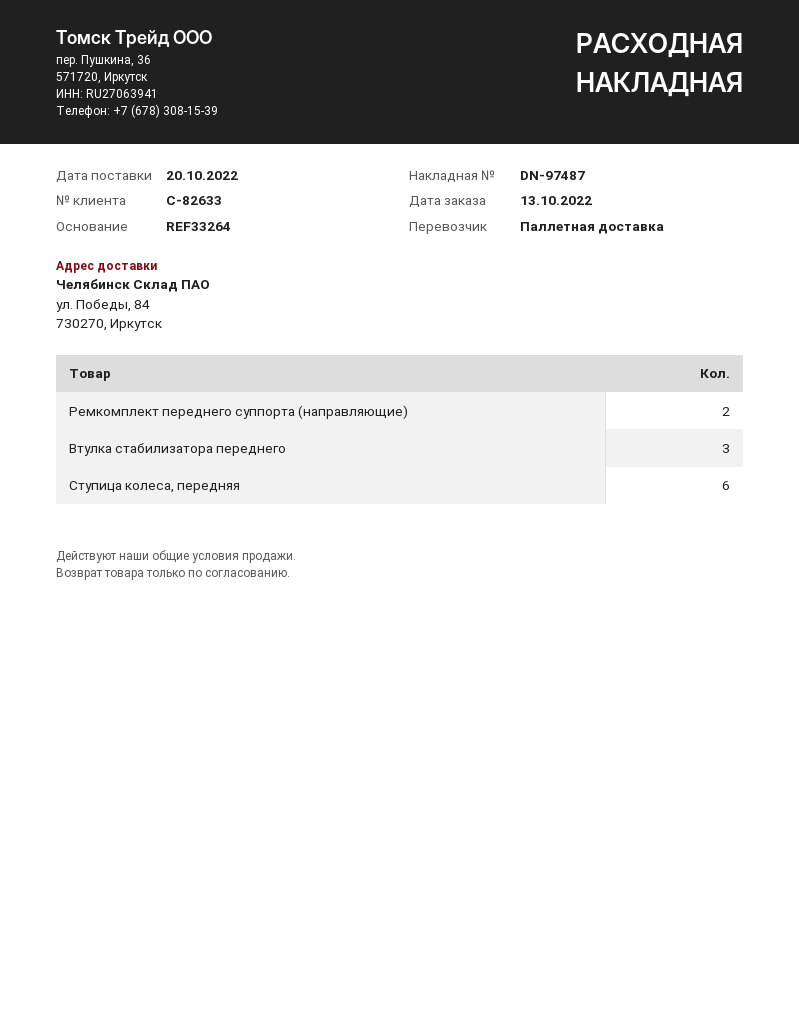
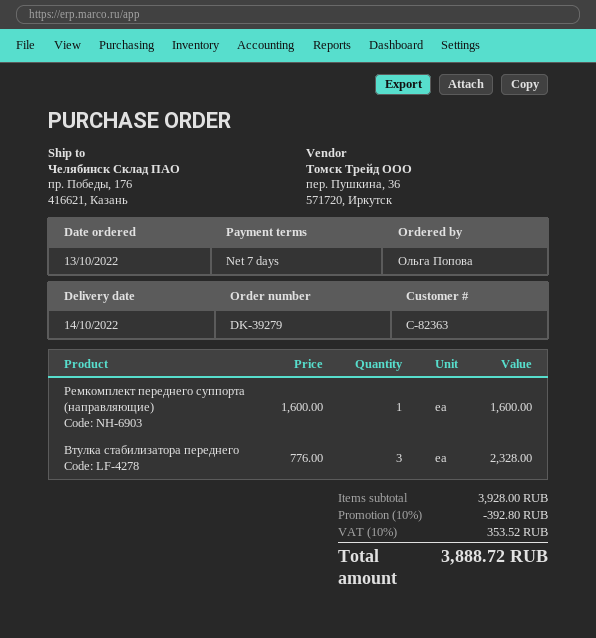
delivery date: 2022-10-20 -> 2022-10-14
customer number: C-82633 -> C-82363
ship to: ул. Победы, 84, 730270, Иркутск -> пр. Победы, 176, 416621, Казань
Ремкомплект переднего суппорта (направляющие): 2 -> 1
Ступица колеса, передняя: 6 -> none

